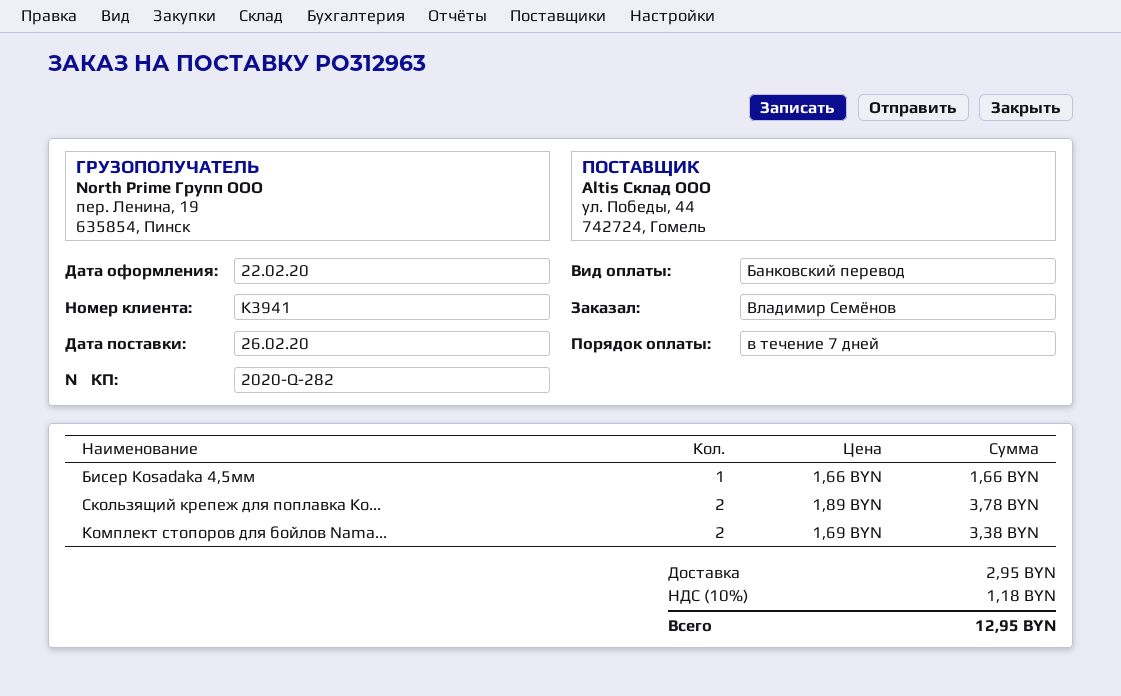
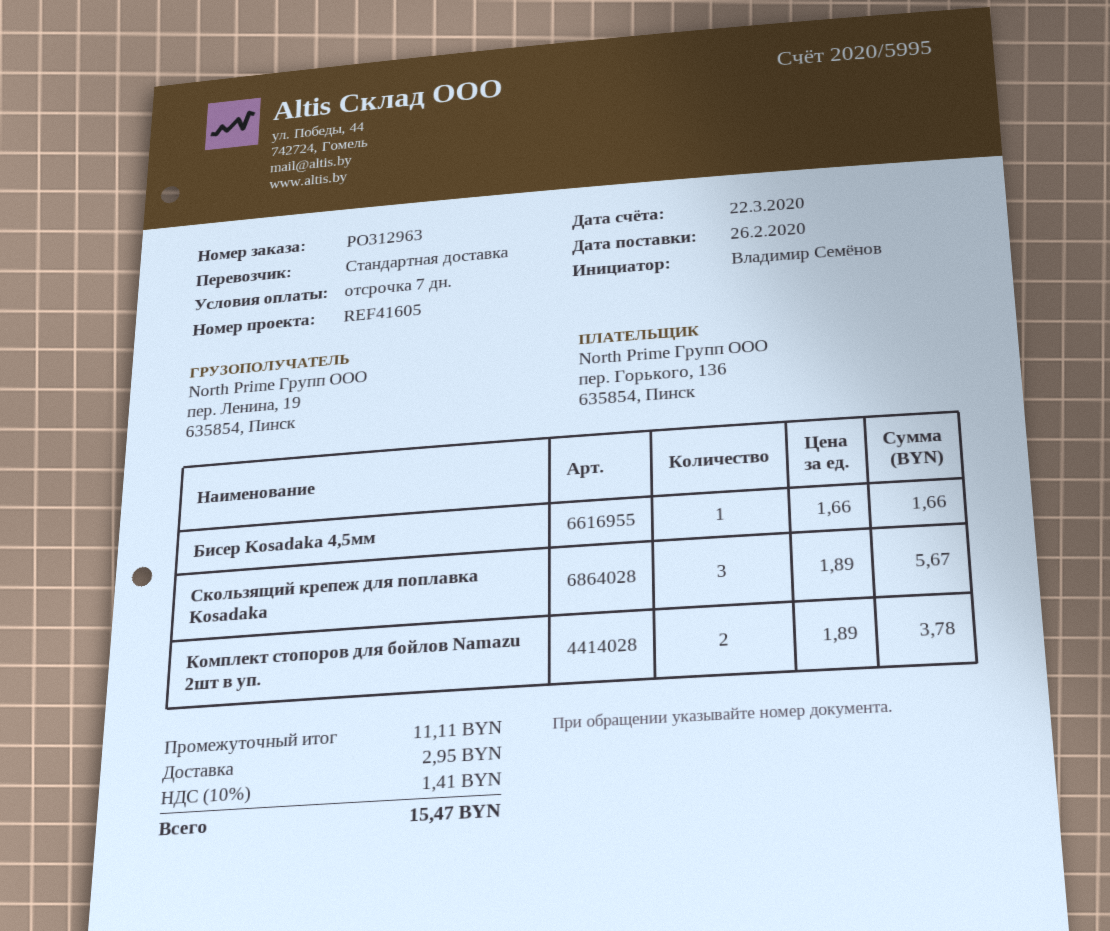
Скользящий крепеж для поплавка Ko...: 2 x 1.89 = 3.78 -> 3 x 1.89 = 5.67
Комплект стопоров для бойлов Nama...: 2 x 1.69 = 3.38 -> 2 x 1.89 = 3.78
tax: 10% = 1.18 -> 10% = 1.41
total: 12.95 -> 15.47

